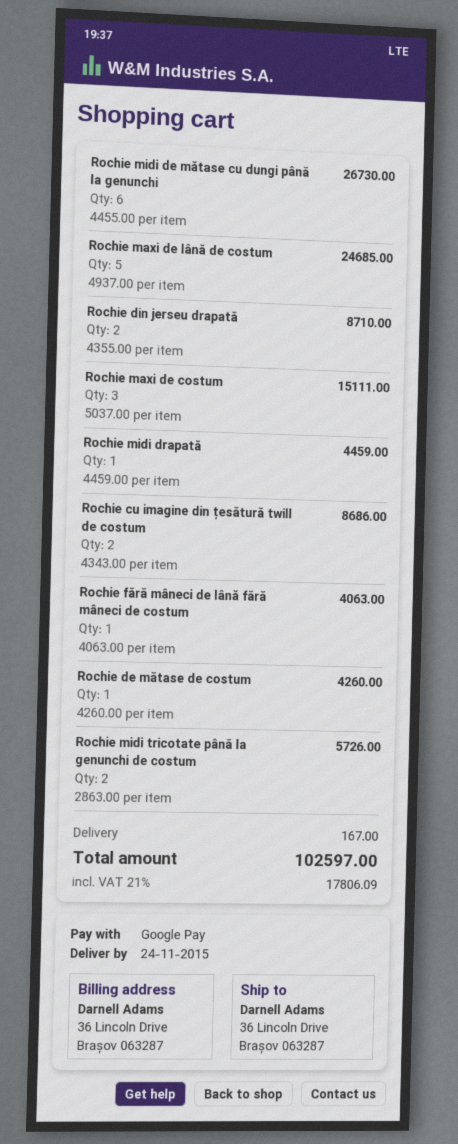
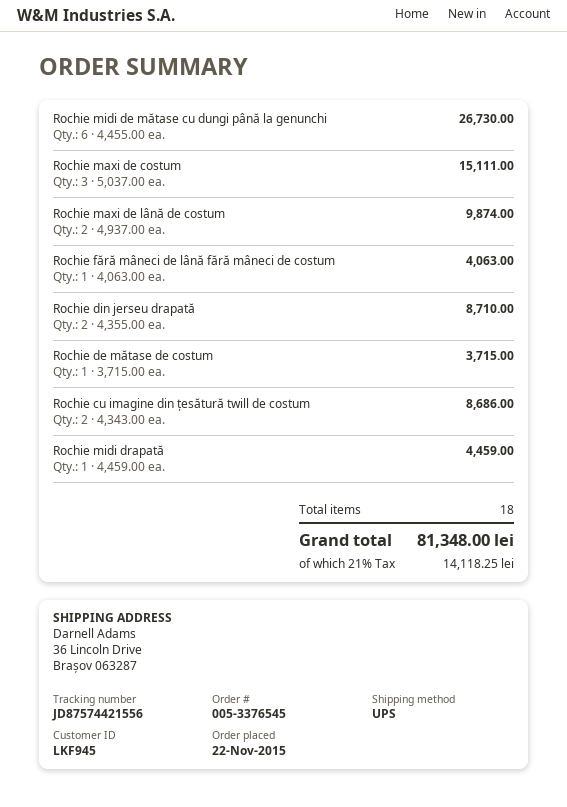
Rochie maxi de lână de costum: 5 x 4937.00 = 24685.00 -> 2 x 4937.00 = 9874.00
Rochie de mătase de costum: 1 x 4260.00 = 4260.00 -> 1 x 3715.00 = 3715.00
Rochie midi tricotate până la genunchi de costum: 2 x 2863.00 = 5726.00 -> none
shipping: 167.00 -> none
tax: 21% = 17806.09 -> 21% = 14118.25
total: 102597.00 -> 81348.00

